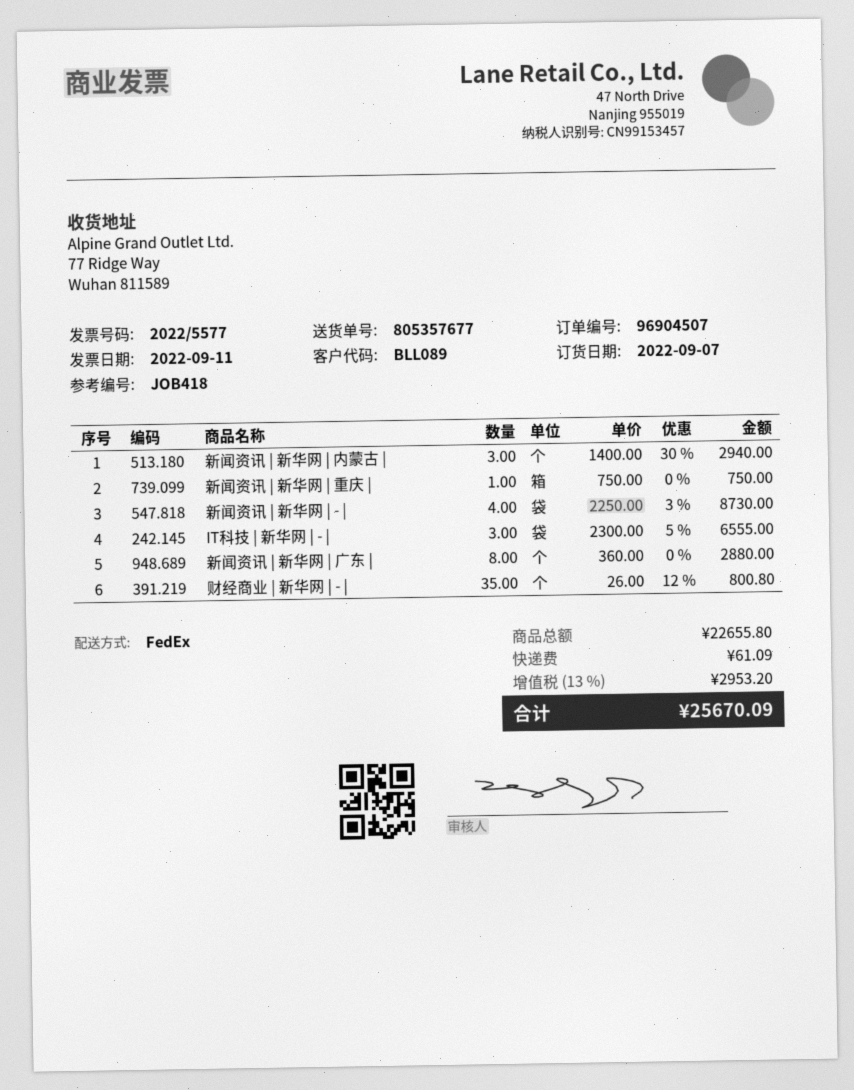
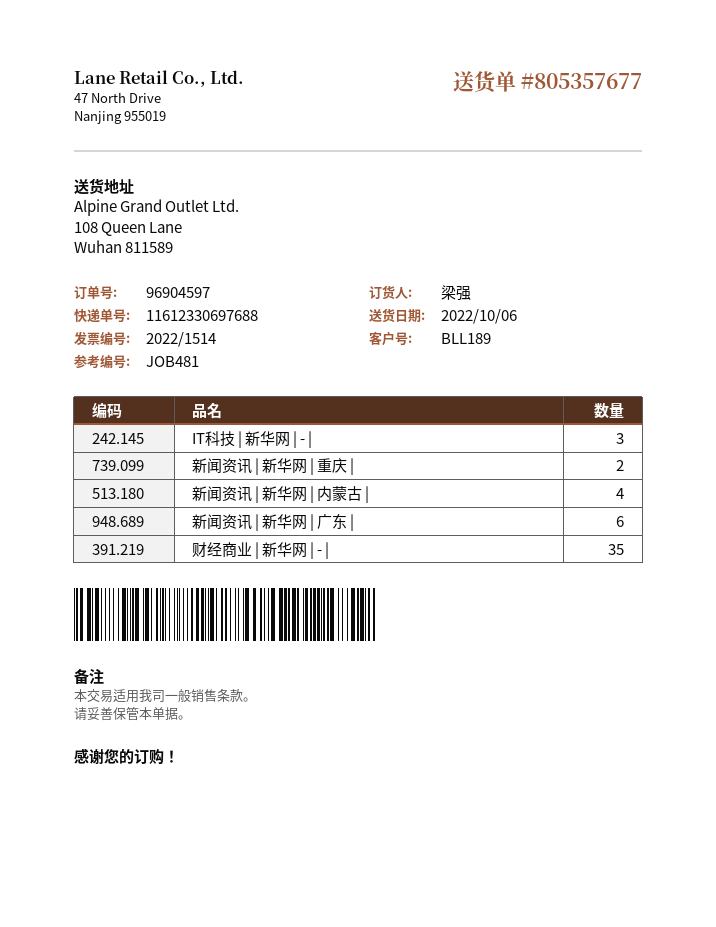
order number: 96904507 -> 96904597
invoice number: 2022/5577 -> 2022/1514
customer number: BLL089 -> BLL189
reference: JOB418 -> JOB481
ship to: 77 Ridge Way, Wuhan 811589 -> 108 Queen Lane, Wuhan 811589
新闻资讯 | 新华网 | 内蒙古 |: 3 -> 4
新闻资讯 | 新华网 | 重庆 |: 1 -> 2
新闻资讯 | 新华网 | - |: 4 -> none
新闻资讯 | 新华网 | 广东 |: 8 -> 6

